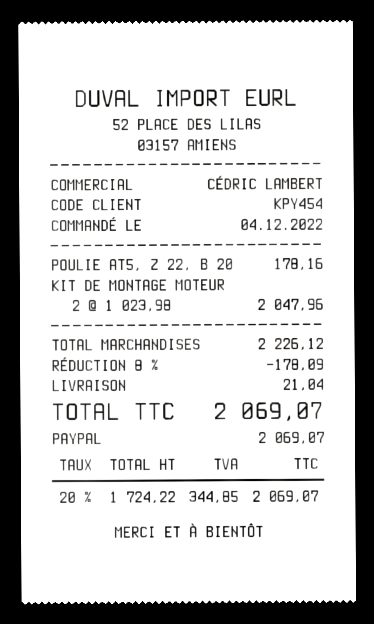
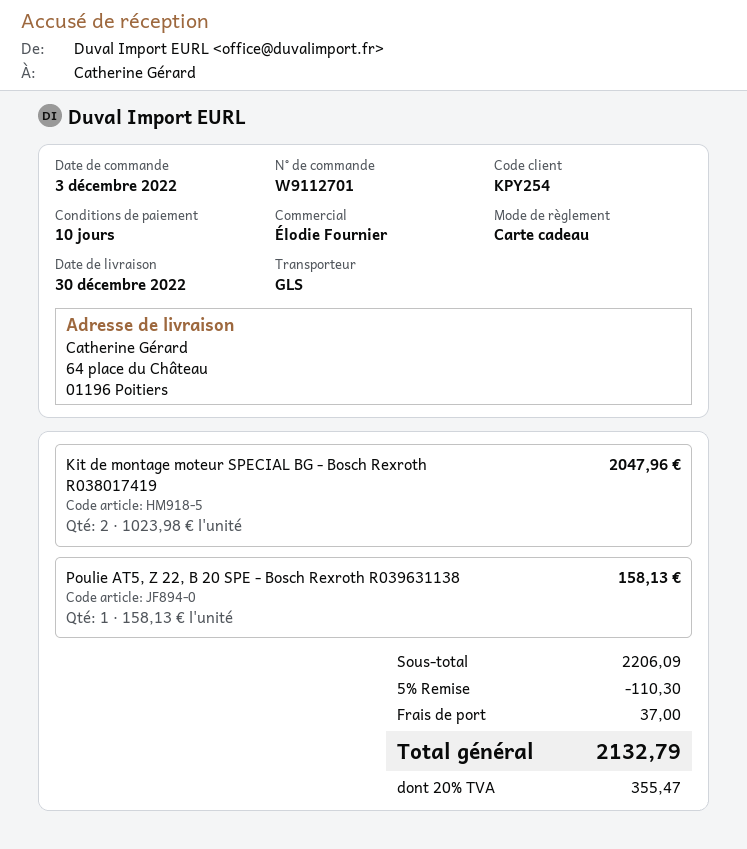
order date: 2022-12-04 -> 2022-12-03
customer number: KPY454 -> KPY254
sales rep: CÉDRIC LAMBERT -> Élodie Fournier
payment method: PayPal -> gift card
POULIE AT5, Z 22, B 20: 1 x 178.16 = 178.16 -> 1 x 158.13 = 158.13
subtotal: 2226.12 -> 2206.09
discount: 8% = 178.09 -> 5% = 110.30
shipping: 21.04 -> 37.00
tax: 20% = 344.85 -> 20% = 355.47
total: 2069.07 -> 2132.79

